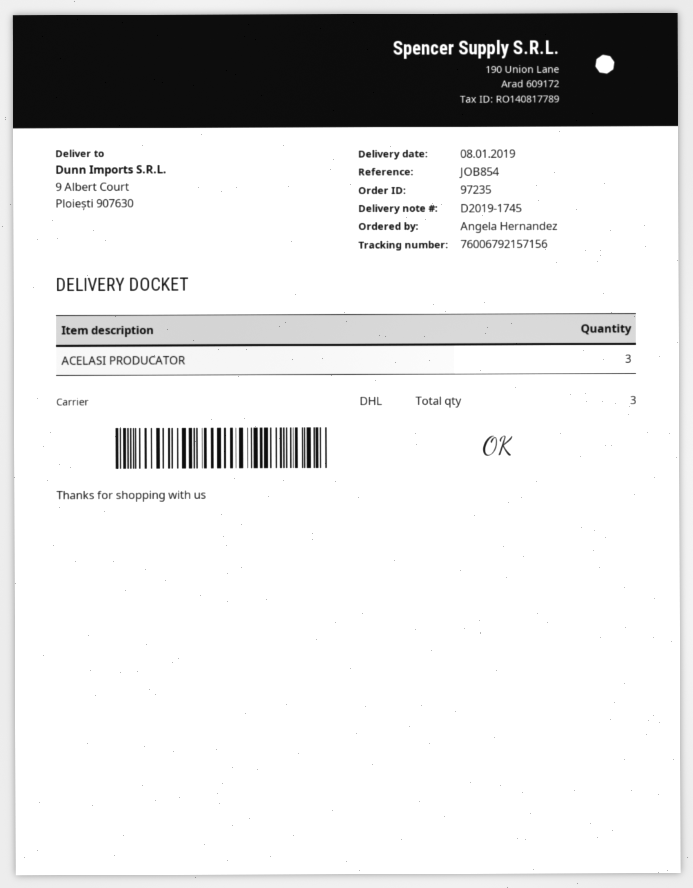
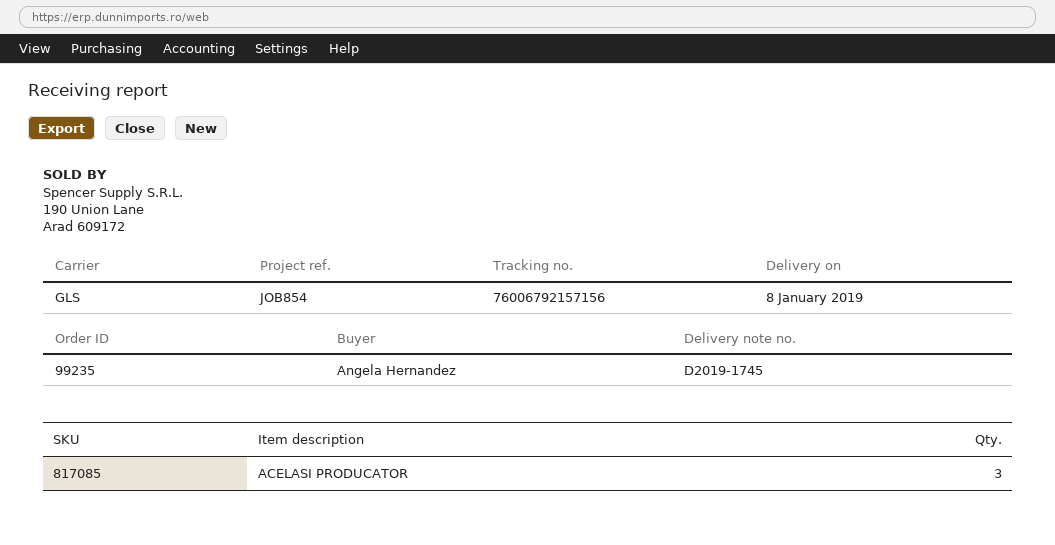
order number: 97235 -> 99235
shipping method: DHL -> GLS

